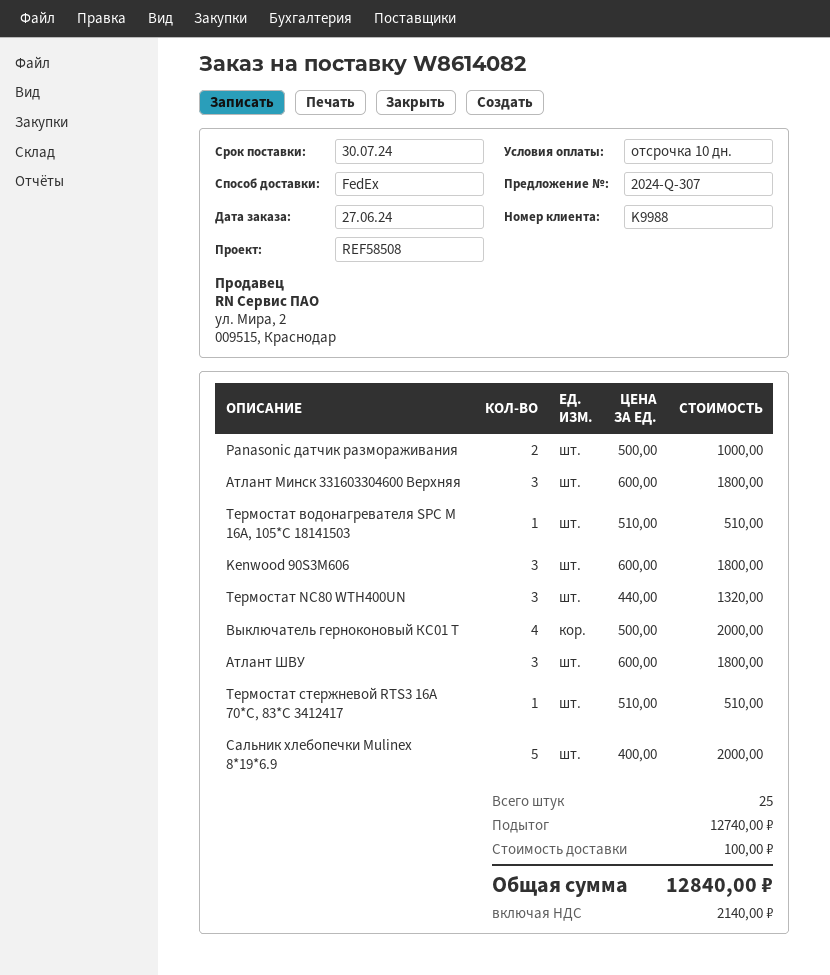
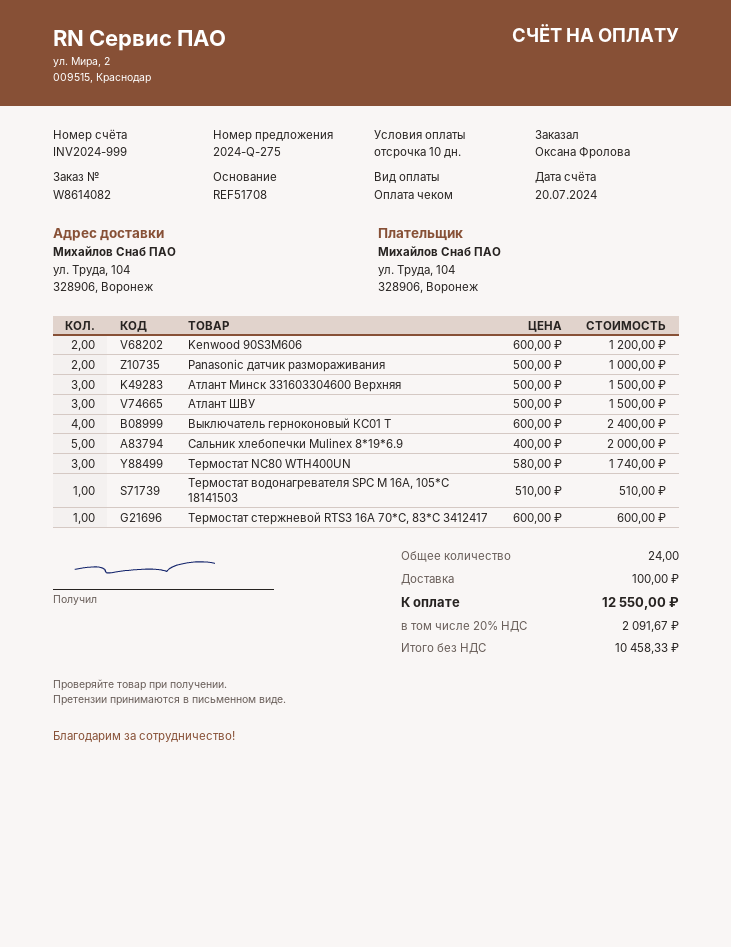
quote number: 2024-Q-307 -> 2024-Q-275
reference: REF58508 -> REF51708
Атлант Минск 331603304600 Верхняя: 3 x 600.00 = 1800.00 -> 3 x 500.00 = 1500.00
Kenwood 90S3M606: 3 x 600.00 = 1800.00 -> 2 x 600.00 = 1200.00
Термостат NC80 WTH400UN: 3 x 440.00 = 1320.00 -> 3 x 580.00 = 1740.00
Выключатель герноконовый КС01 Т: 4 x 500.00 = 2000.00 -> 4 x 600.00 = 2400.00
Атлант ШВУ: 3 x 600.00 = 1800.00 -> 3 x 500.00 = 1500.00
Термостат стержневой RTS3 16A 70*C, 83*C 3412417: 1 x 510.00 = 510.00 -> 1 x 600.00 = 600.00
total quantity: 25 -> 24
tax: 2140.00 -> 2091.67
total: 12840.00 -> 12550.00

